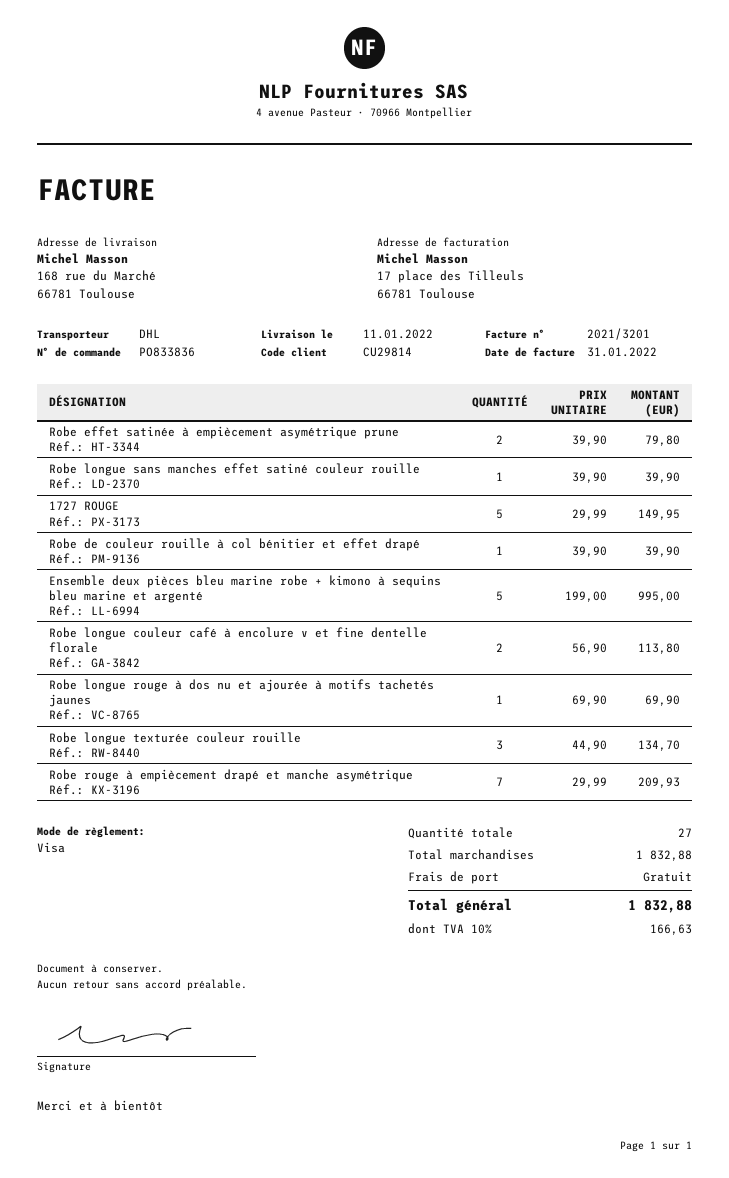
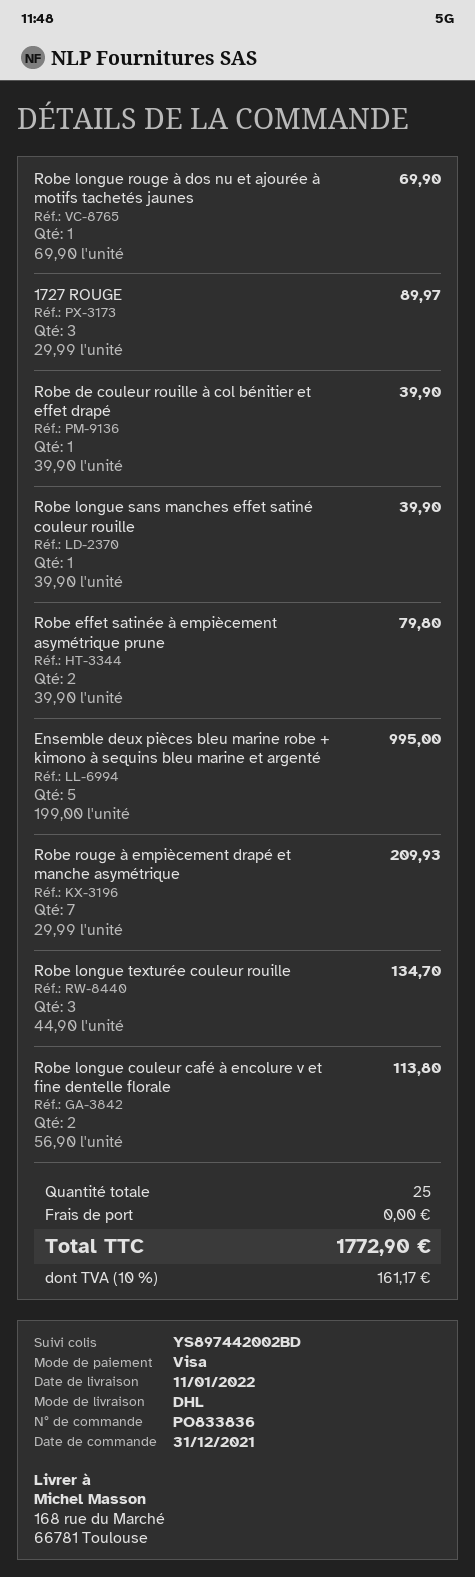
1727 ROUGE: 5 x 29.99 = 149.95 -> 3 x 29.99 = 89.97
total quantity: 27 -> 25
tax: 10% = 166.63 -> 10% = 161.17
total: 1832.88 -> 1772.90

